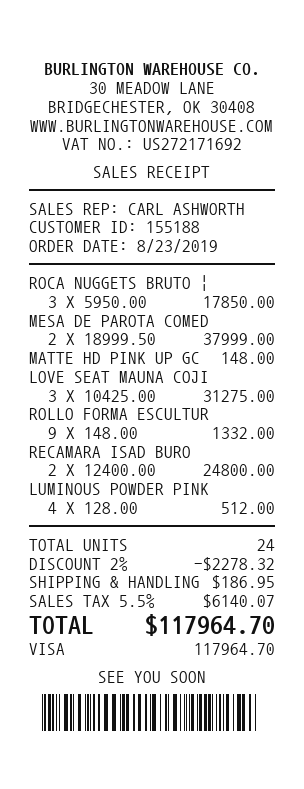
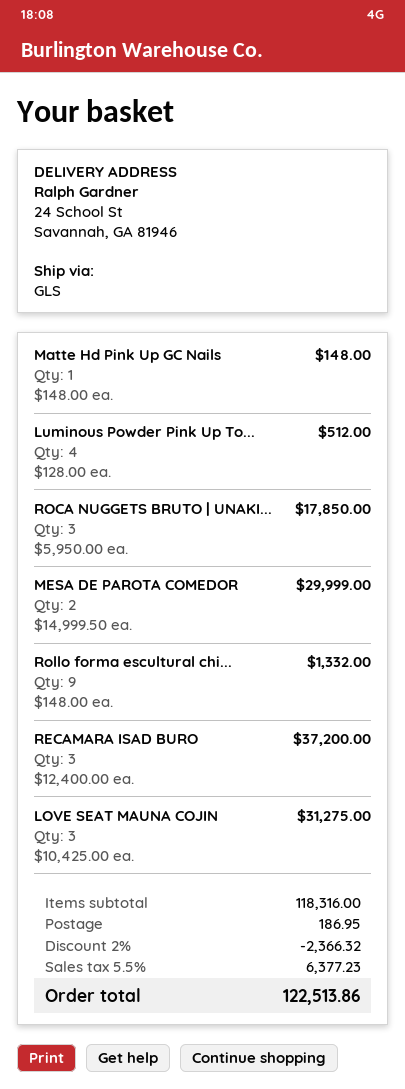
MESA DE PAROTA COMED: 2 x 18999.50 = 37999.00 -> 2 x 14999.50 = 29999.00
RECAMARA ISAD BURO: 2 x 12400.00 = 24800.00 -> 3 x 12400.00 = 37200.00
discount: 2% = 2278.32 -> 2% = 2366.32
tax: 5.5% = 6140.07 -> 5.5% = 6377.23
total: 117964.70 -> 122513.86

